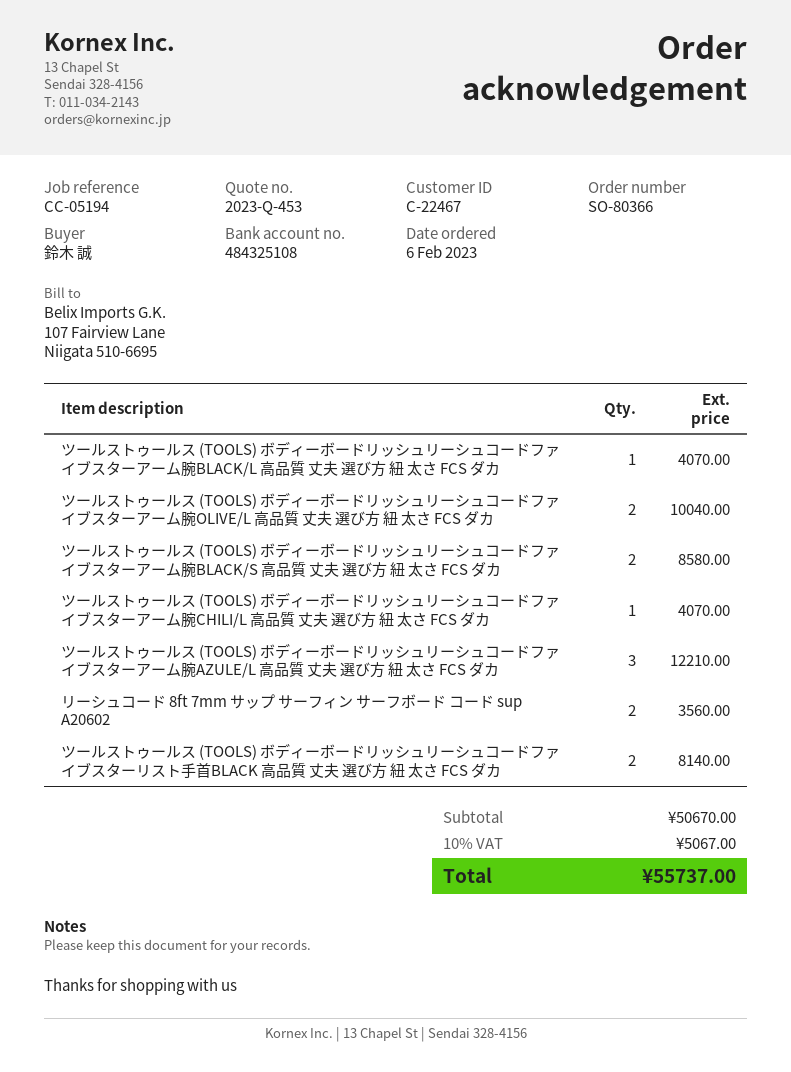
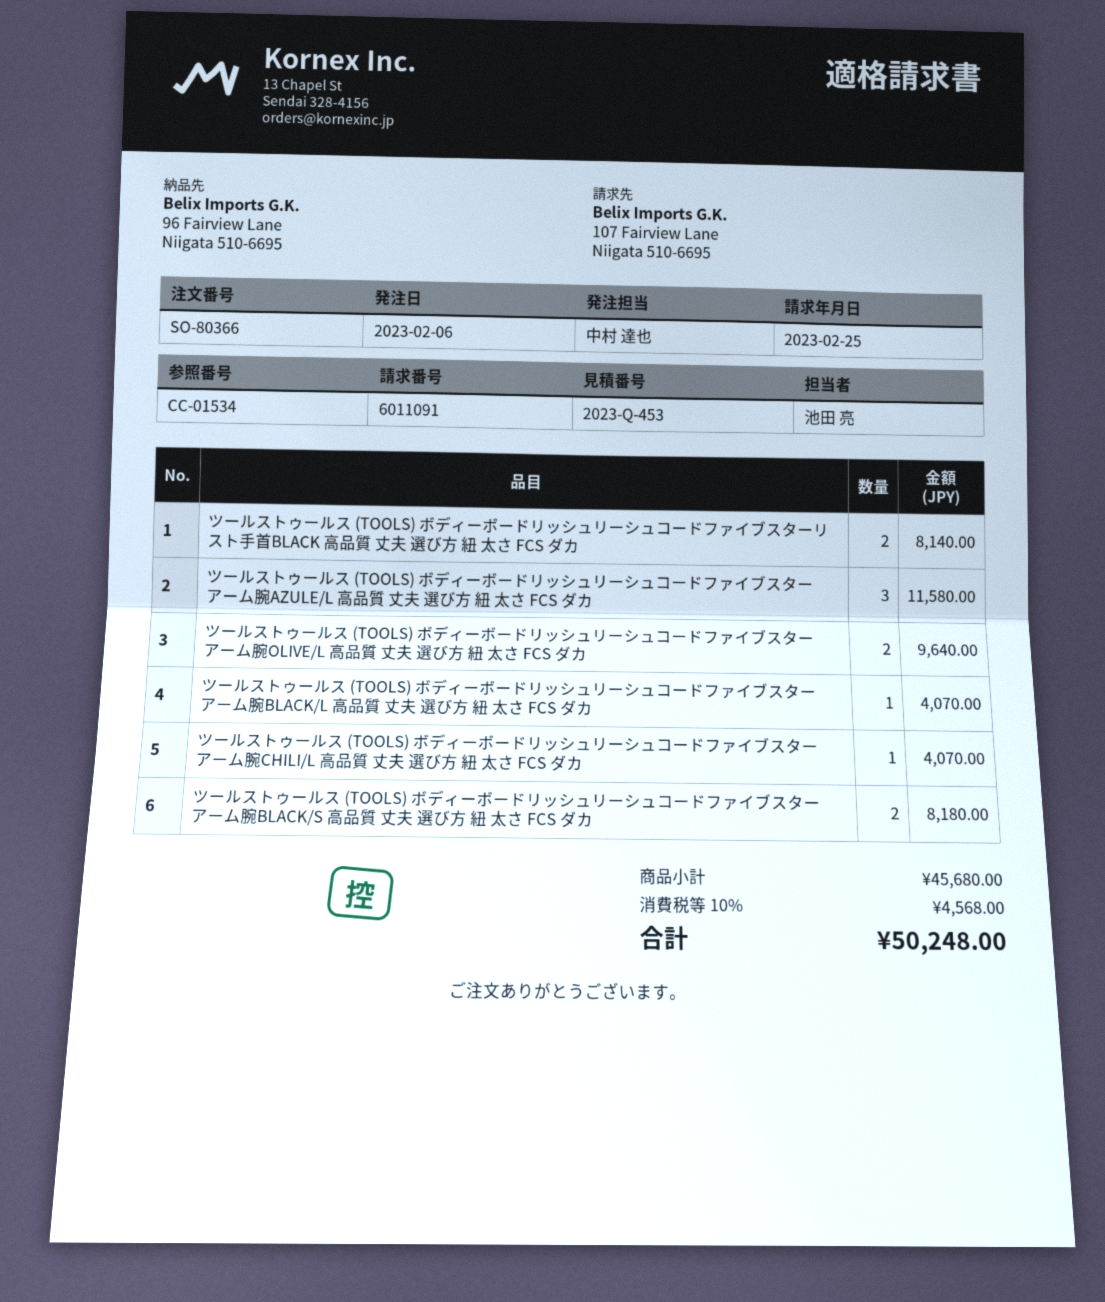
reference: CC-05194 -> CC-01534
ordered by: 鈴木 誠 -> 中村 達也
ツールストゥールス (TOOLS) ボディーボードリッシュリーシュコードファイブスターアーム腕OLIVE/L 高品質 丈夫 選び方 紐 太さ FCS ダカ: 2 for 10040.00 -> 2 for 9640.00
ツールストゥールス (TOOLS) ボディーボードリッシュリーシュコードファイブスターアーム腕BLACK/S 高品質 丈夫 選び方 紐 太さ FCS ダカ: 2 for 8580.00 -> 2 for 8180.00
ツールストゥールス (TOOLS) ボディーボードリッシュリーシュコードファイブスターアーム腕AZULE/L 高品質 丈夫 選び方 紐 太さ FCS ダカ: 3 for 12210.00 -> 3 for 11580.00
リーシュコード 8ft 7mm サップ サーフィン サーフボード コード sup A20602: 2 for 3560.00 -> none
subtotal: 50670.00 -> 45680.00
tax: 10% = 5067.00 -> 10% = 4568.00
total: 55737.00 -> 50248.00

